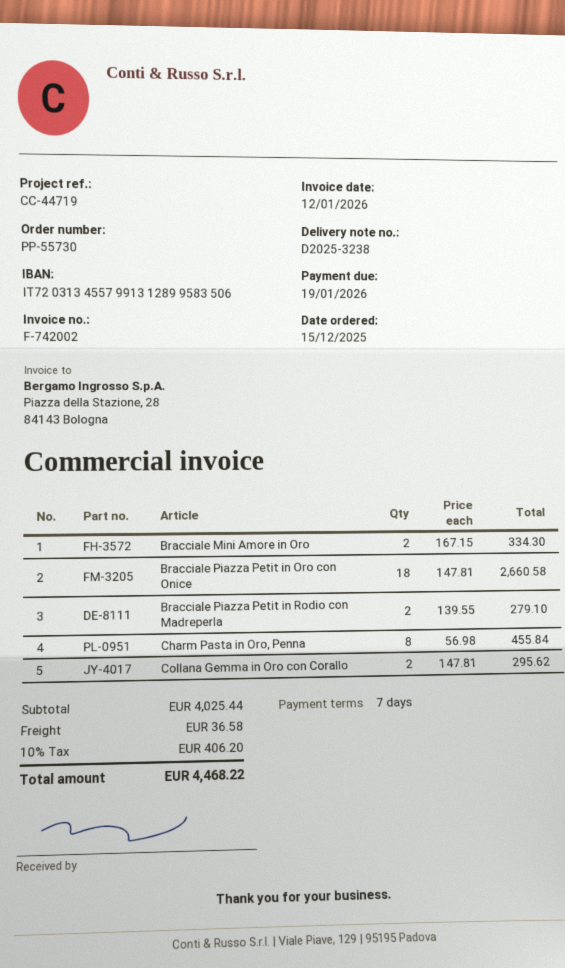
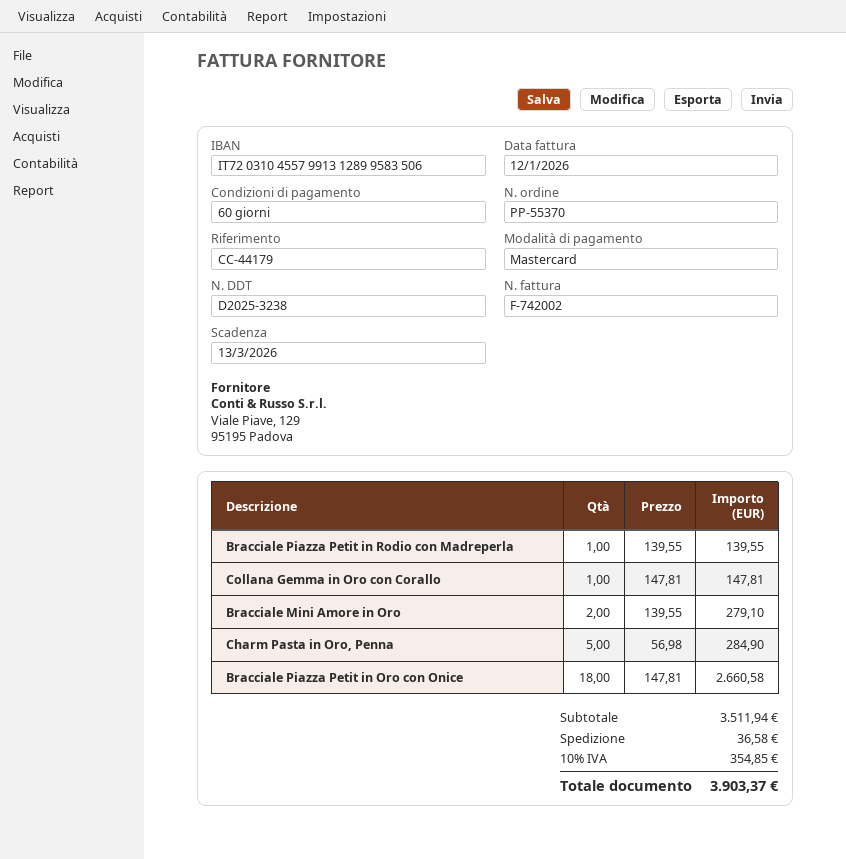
order number: PP-55730 -> PP-55370
payment terms: 7 days -> 60 days
due date: 2026-01-19 -> 2026-03-13
reference: CC-44719 -> CC-44179
bank account: IT7203134557991312899583506 -> IT7203104557991312899583506
Bracciale Mini Amore in Oro: 2 x 167.15 = 334.30 -> 2 x 139.55 = 279.10
Bracciale Piazza Petit in Rodio con Madreperla: 2 x 139.55 = 279.10 -> 1 x 139.55 = 139.55
Charm Pasta in Oro, Penna: 8 x 56.98 = 455.84 -> 5 x 56.98 = 284.90
Collana Gemma in Oro con Corallo: 2 x 147.81 = 295.62 -> 1 x 147.81 = 147.81
subtotal: 4025.44 -> 3511.94
tax: 10% = 406.20 -> 10% = 354.85
total: 4468.22 -> 3903.37

